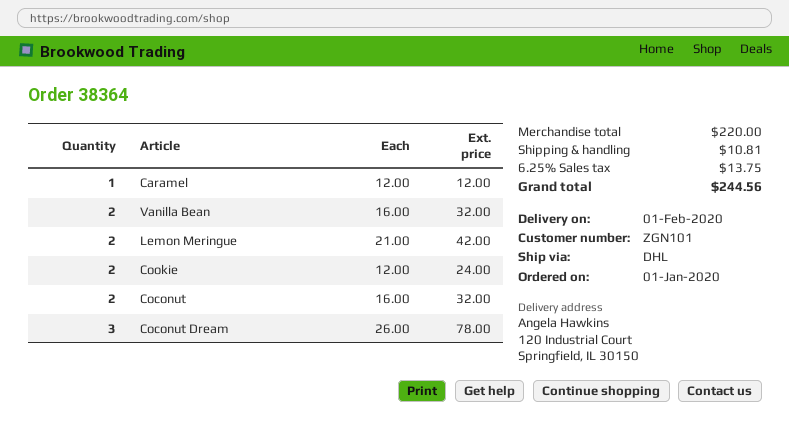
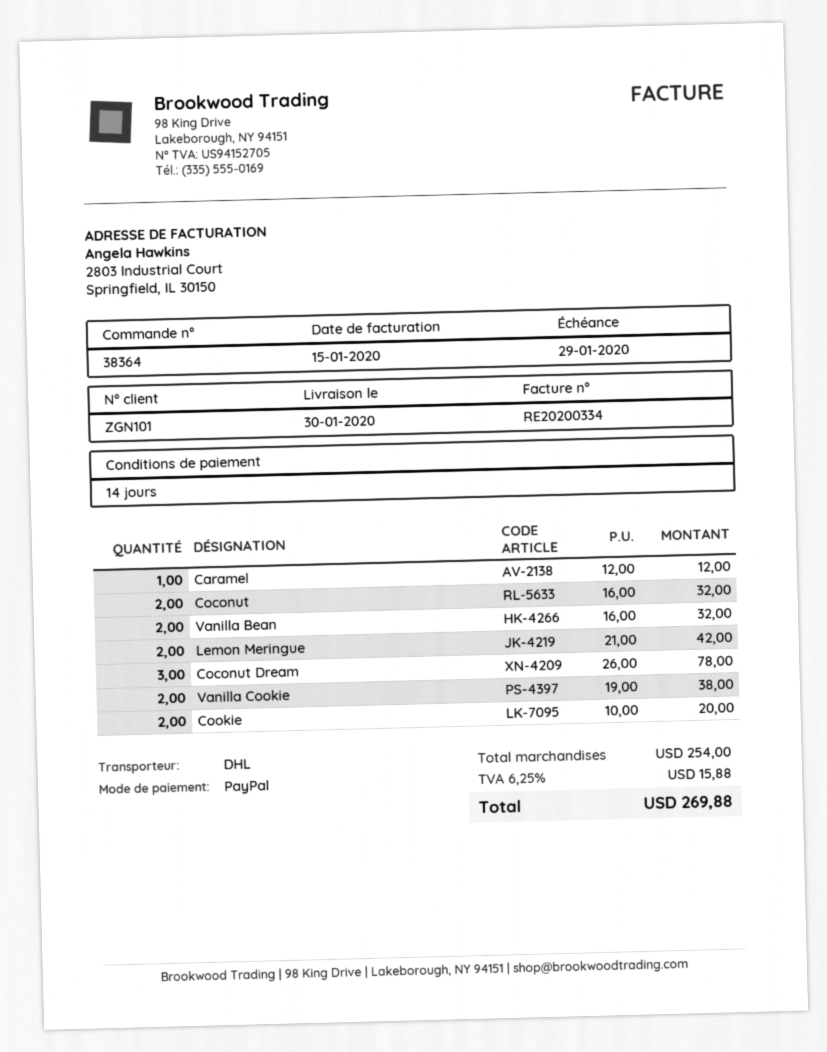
delivery date: 2020-02-01 -> 2020-01-30
Cookie: 2 x 12.00 = 24.00 -> 2 x 10.00 = 20.00
Vanilla Cookie: none -> 2 x 19.00 = 38.00
subtotal: 220.00 -> 254.00
shipping: 10.81 -> none
tax: 6.25% = 13.75 -> 6.25% = 15.88
total: 244.56 -> 269.88

